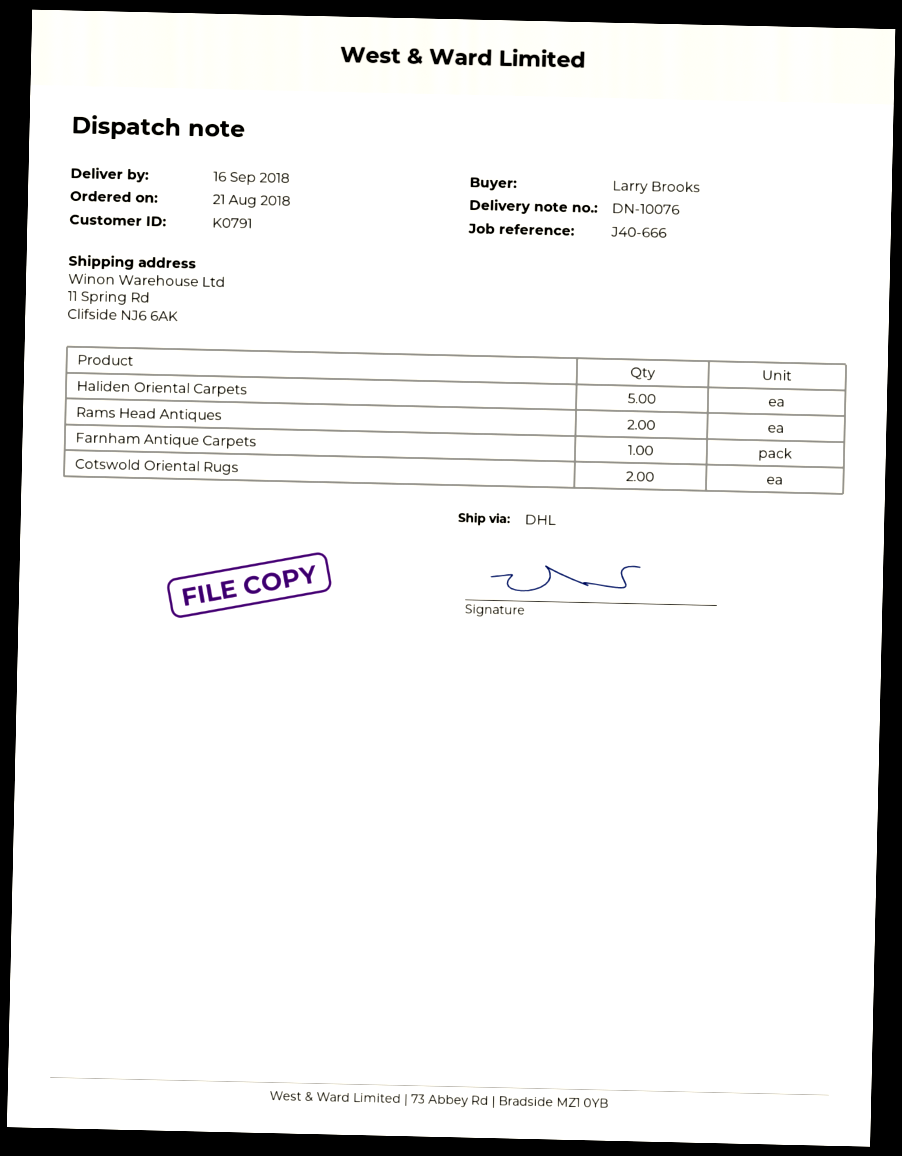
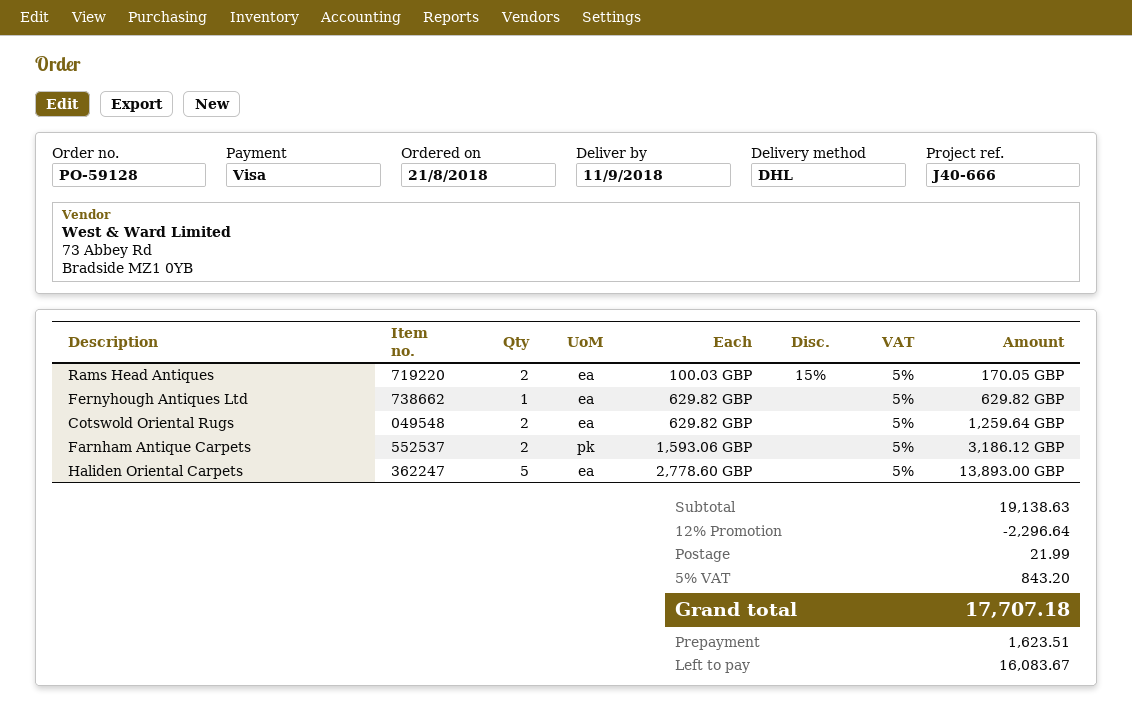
delivery date: 2018-09-16 -> 2018-09-11
Farnham Antique Carpets: 1 -> 2
Fernyhough Antiques Ltd: none -> 1

